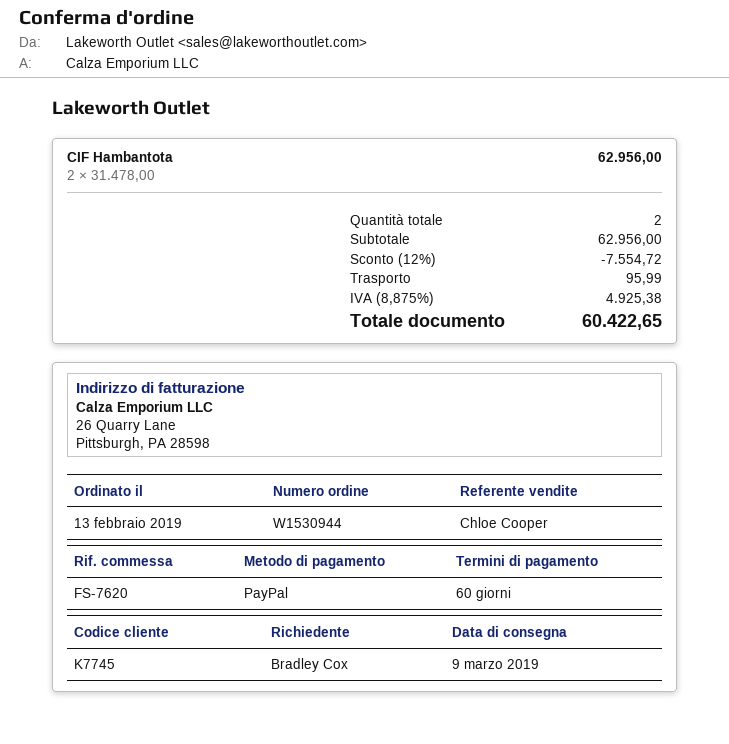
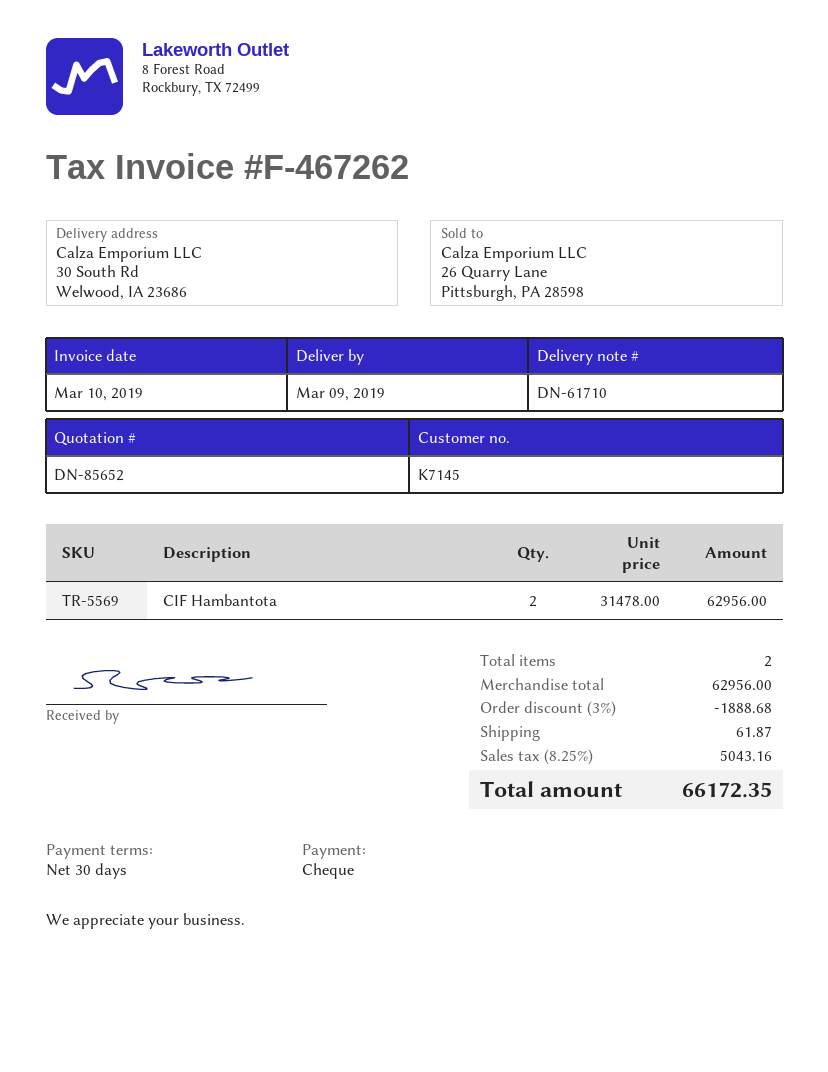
payment terms: 60 days -> 30 days
customer number: K7745 -> K7145
payment method: PayPal -> cheque
discount: 12% = 7554.72 -> 3% = 1888.68
shipping: 95.99 -> 61.87
tax: 8.875% = 4925.38 -> 8.25% = 5043.16
total: 60422.65 -> 66172.35

